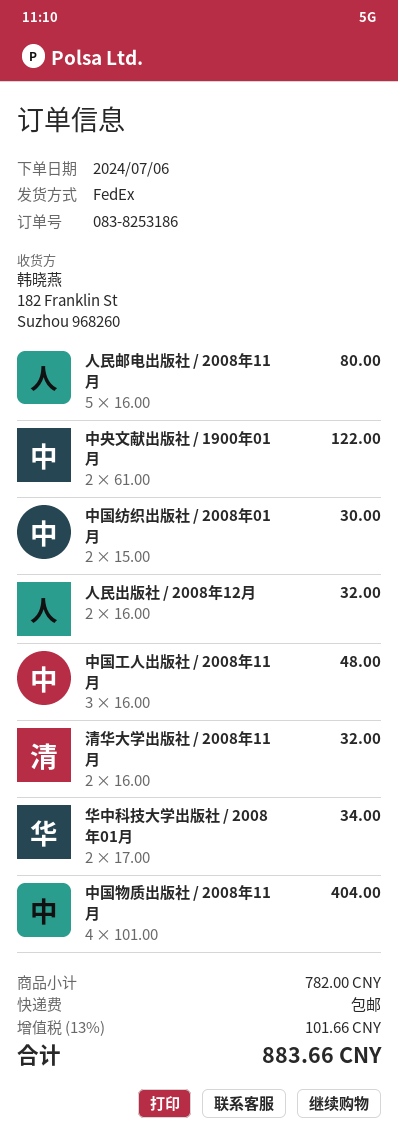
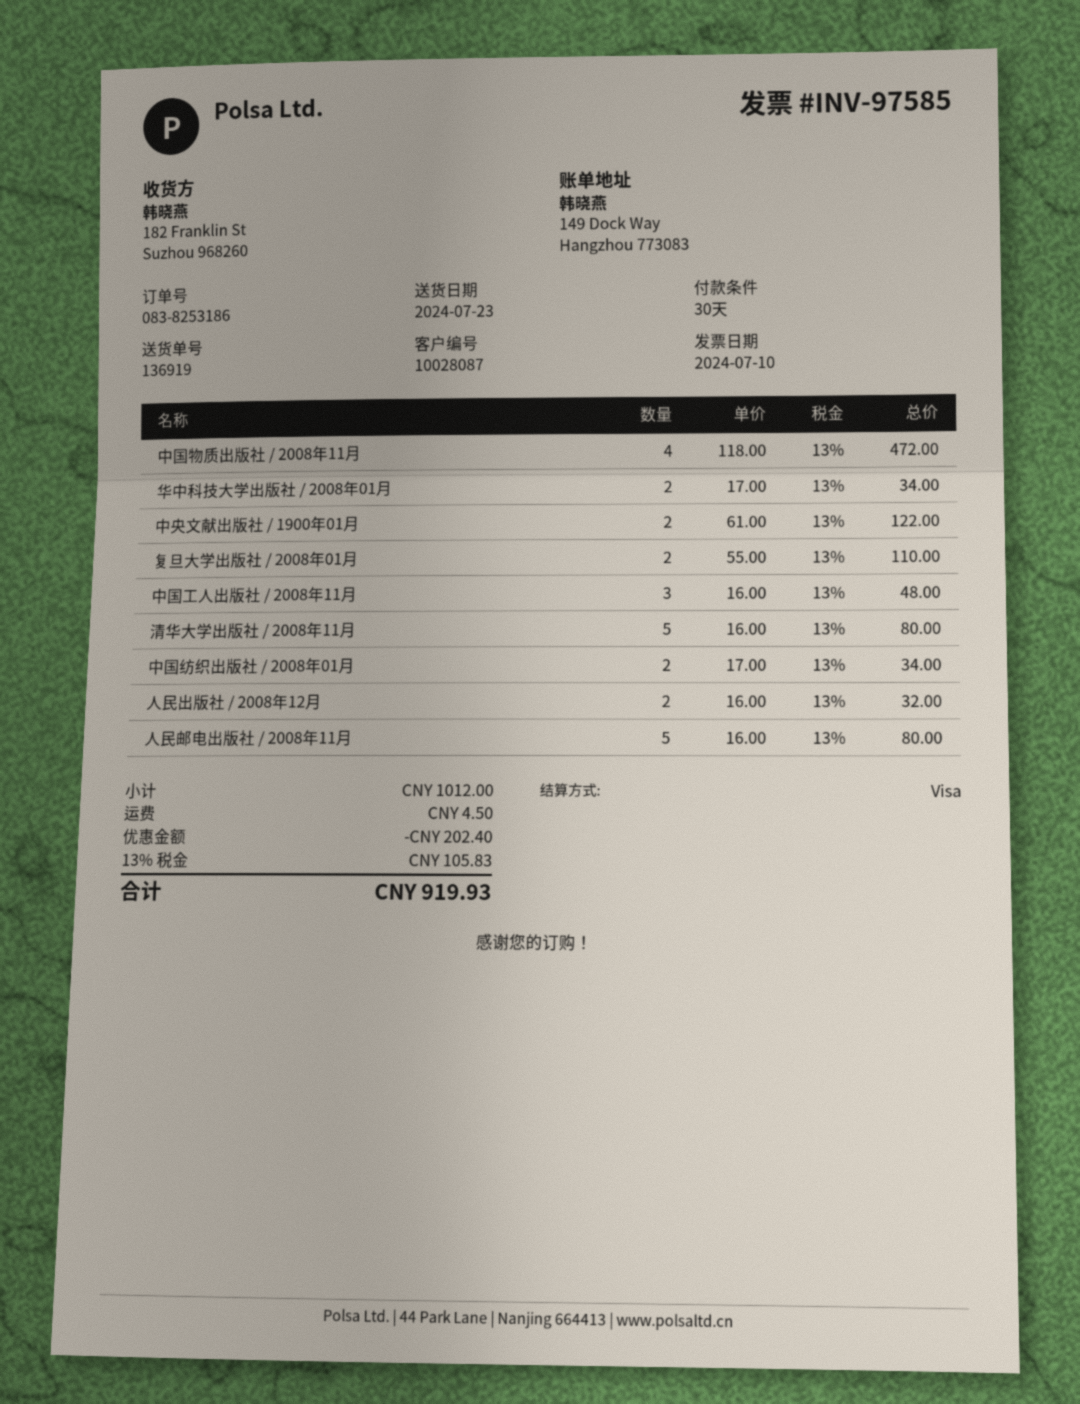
中国纺织出版社 / 2008年01月: 2 x 15.00 = 30.00 -> 2 x 17.00 = 34.00
清华大学出版社 / 2008年11月: 2 x 16.00 = 32.00 -> 5 x 16.00 = 80.00
中国物质出版社 / 2008年11月: 4 x 101.00 = 404.00 -> 4 x 118.00 = 472.00
复旦大学出版社 / 2008年01月: none -> 2 x 55.00 = 110.00
subtotal: 782.00 -> 1012.00
discount: none -> 202.40
shipping: 0.00 -> 4.50
tax: 13% = 101.66 -> 13% = 105.83
total: 883.66 -> 919.93

